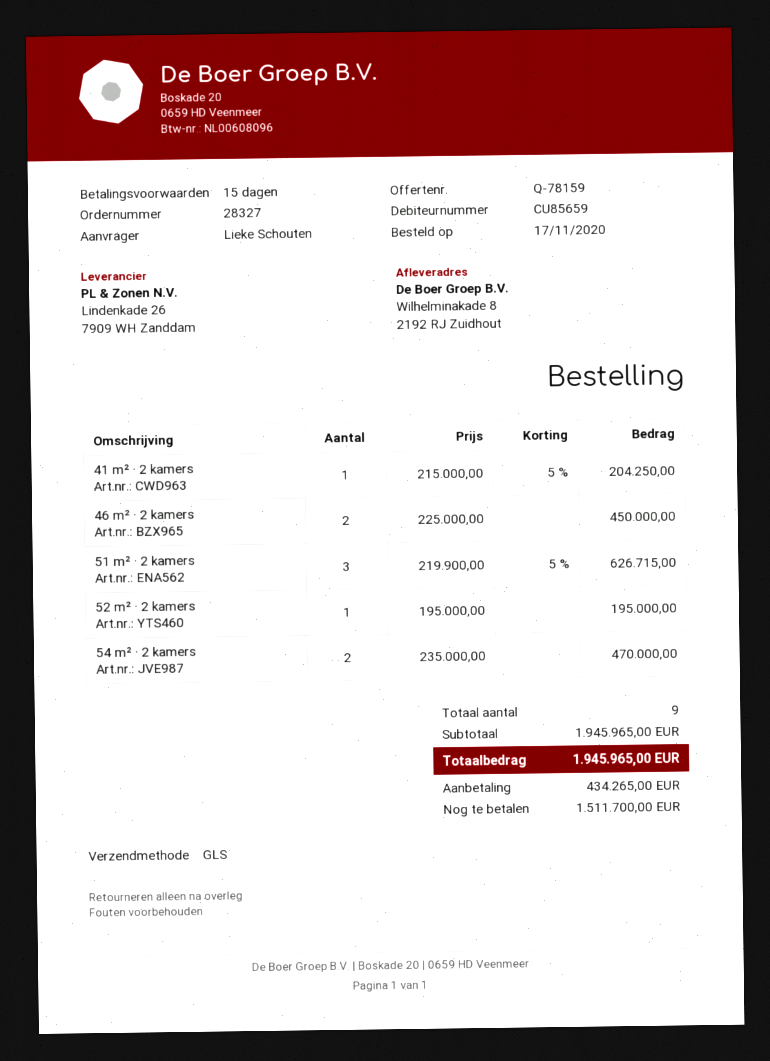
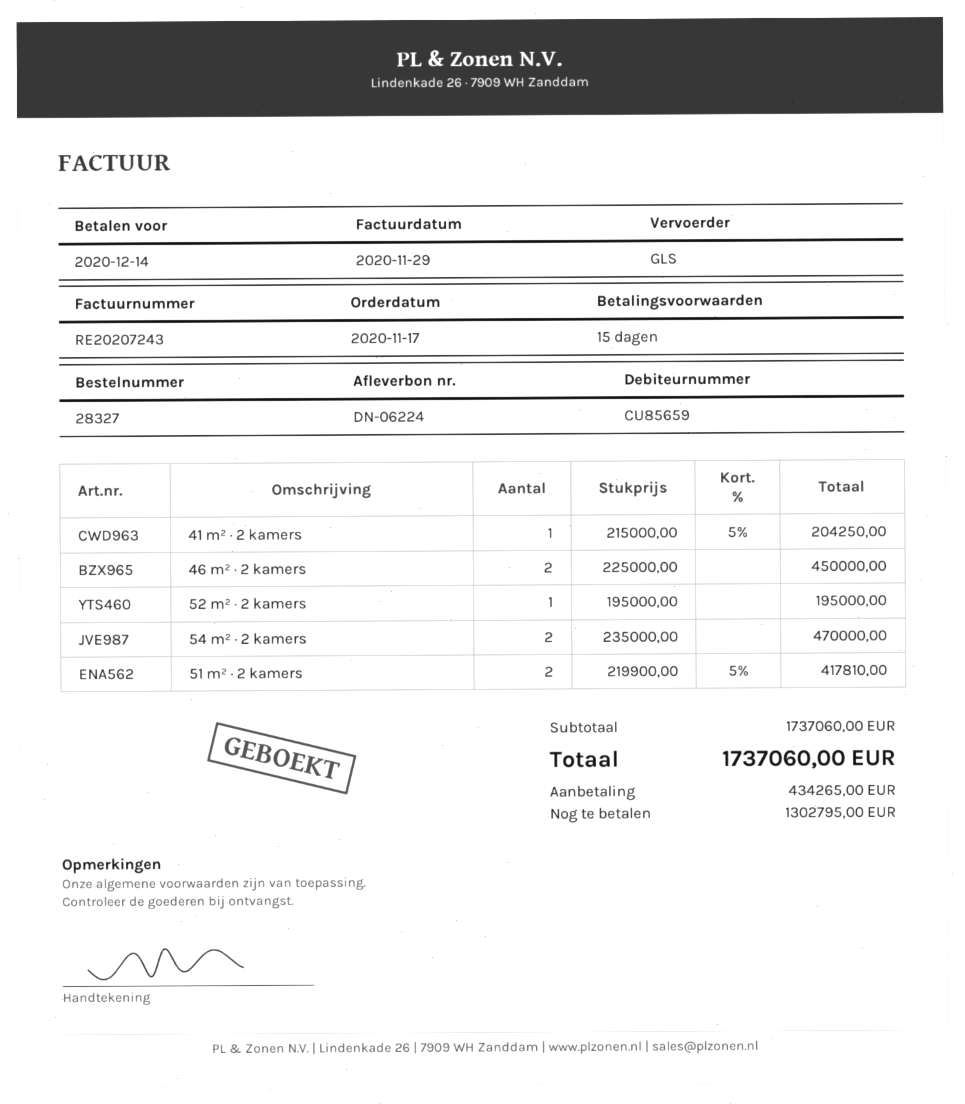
51 m² · 2 kamers: 3 x 219900.00 - 5% = 626715.00 -> 2 x 219900.00 - 5% = 417810.00
subtotal: 1945965.00 -> 1737060.00
total: 1945965.00 -> 1737060.00
balance: 1511700.00 -> 1302795.00

